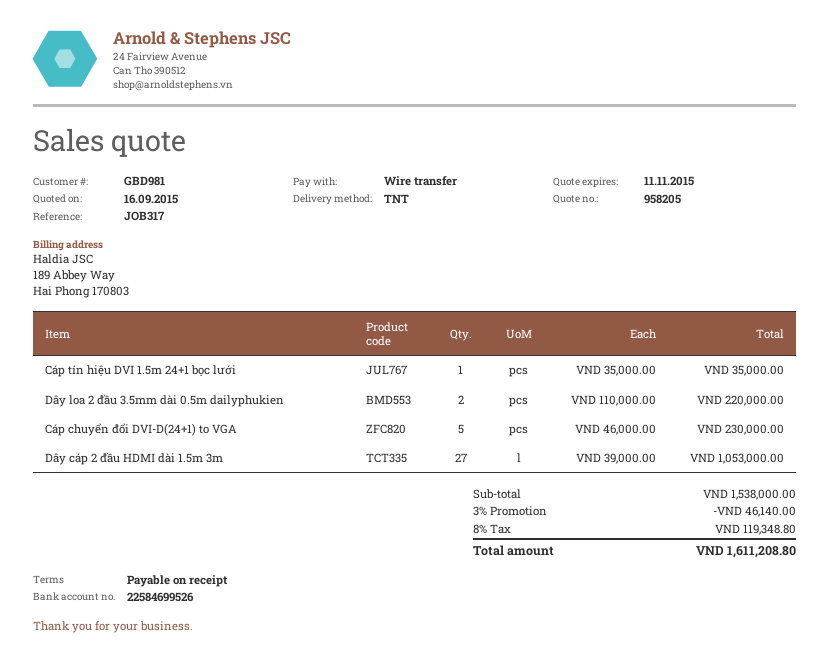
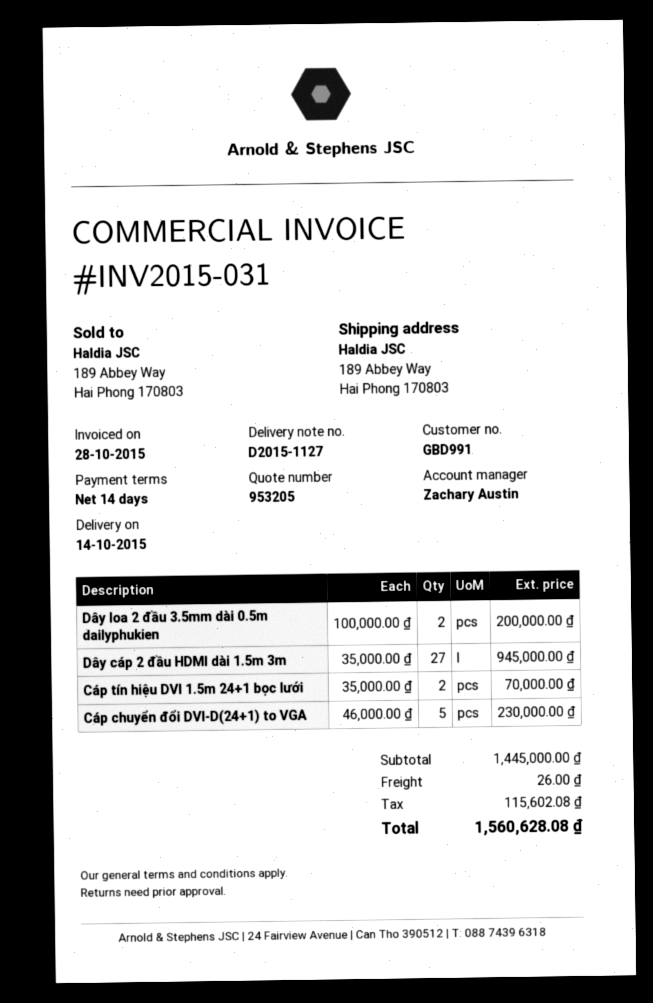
quote number: 958205 -> 953205
payment terms: on receipt -> 14 days
customer number: GBD981 -> GBD991
Cáp tín hiệu DVI 1.5m 24+1 bọc lưới: 1 x 35000.00 = 35000.00 -> 2 x 35000.00 = 70000.00
Dây loa 2 đầu 3.5mm dài 0.5m dailyphukien: 2 x 110000.00 = 220000.00 -> 2 x 100000.00 = 200000.00
Dây cáp 2 đầu HDMI dài 1.5m 3m: 27 x 39000.00 = 1053000.00 -> 27 x 35000.00 = 945000.00
subtotal: 1538000.00 -> 1445000.00
discount: 3% = 46140.00 -> none
shipping: none -> 26.00
tax: 119348.80 -> 115602.08
total: 1611208.80 -> 1560628.08

